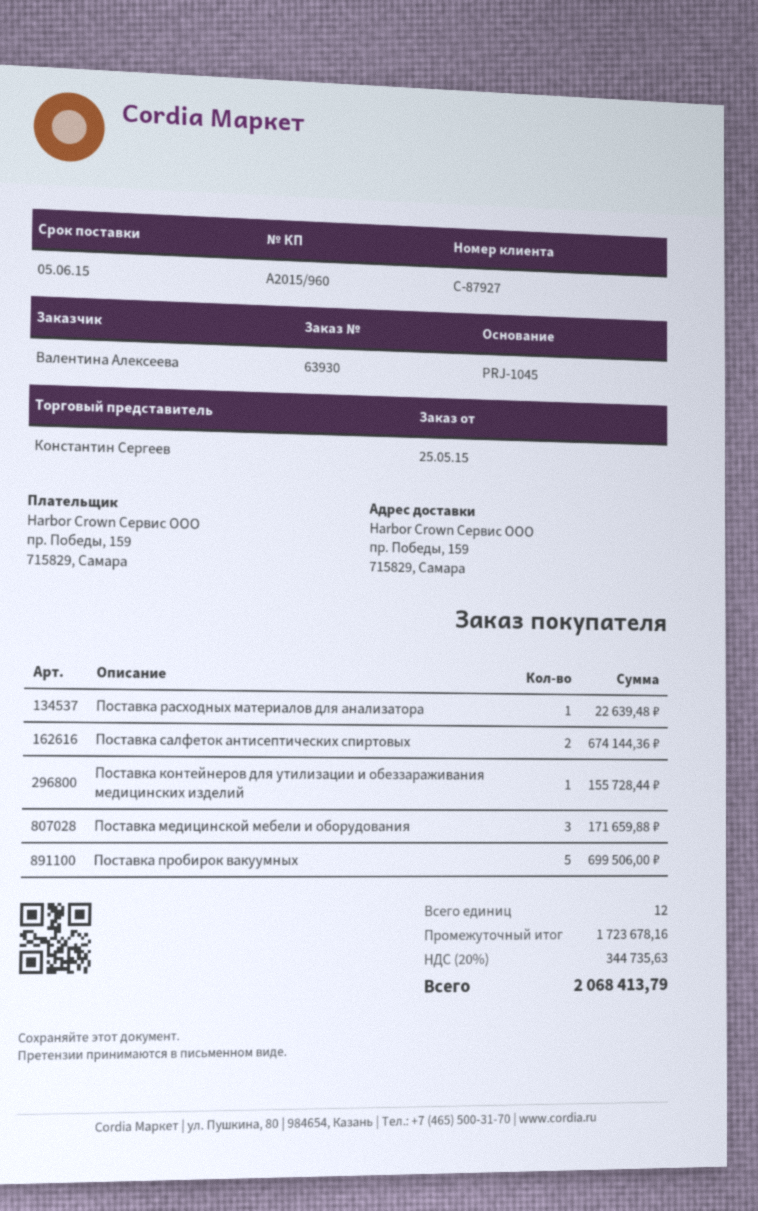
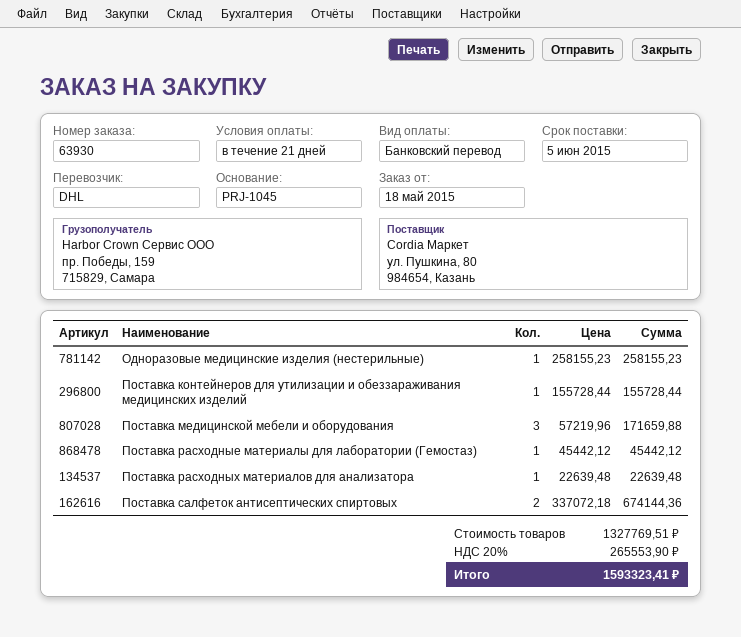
order date: 2015-05-25 -> 2015-05-18
Поставка пробирок вакуумных: 5 for 699506.00 -> none
Одноразовые медицинские изделия (нестерильные): none -> 1 for 258155.23
Поставка расходные материалы для лаборатории (Гемостаз): none -> 1 for 45442.12
subtotal: 1723678.16 -> 1327769.51
tax: 20% = 344735.63 -> 20% = 265553.90
total: 2068413.79 -> 1593323.41

